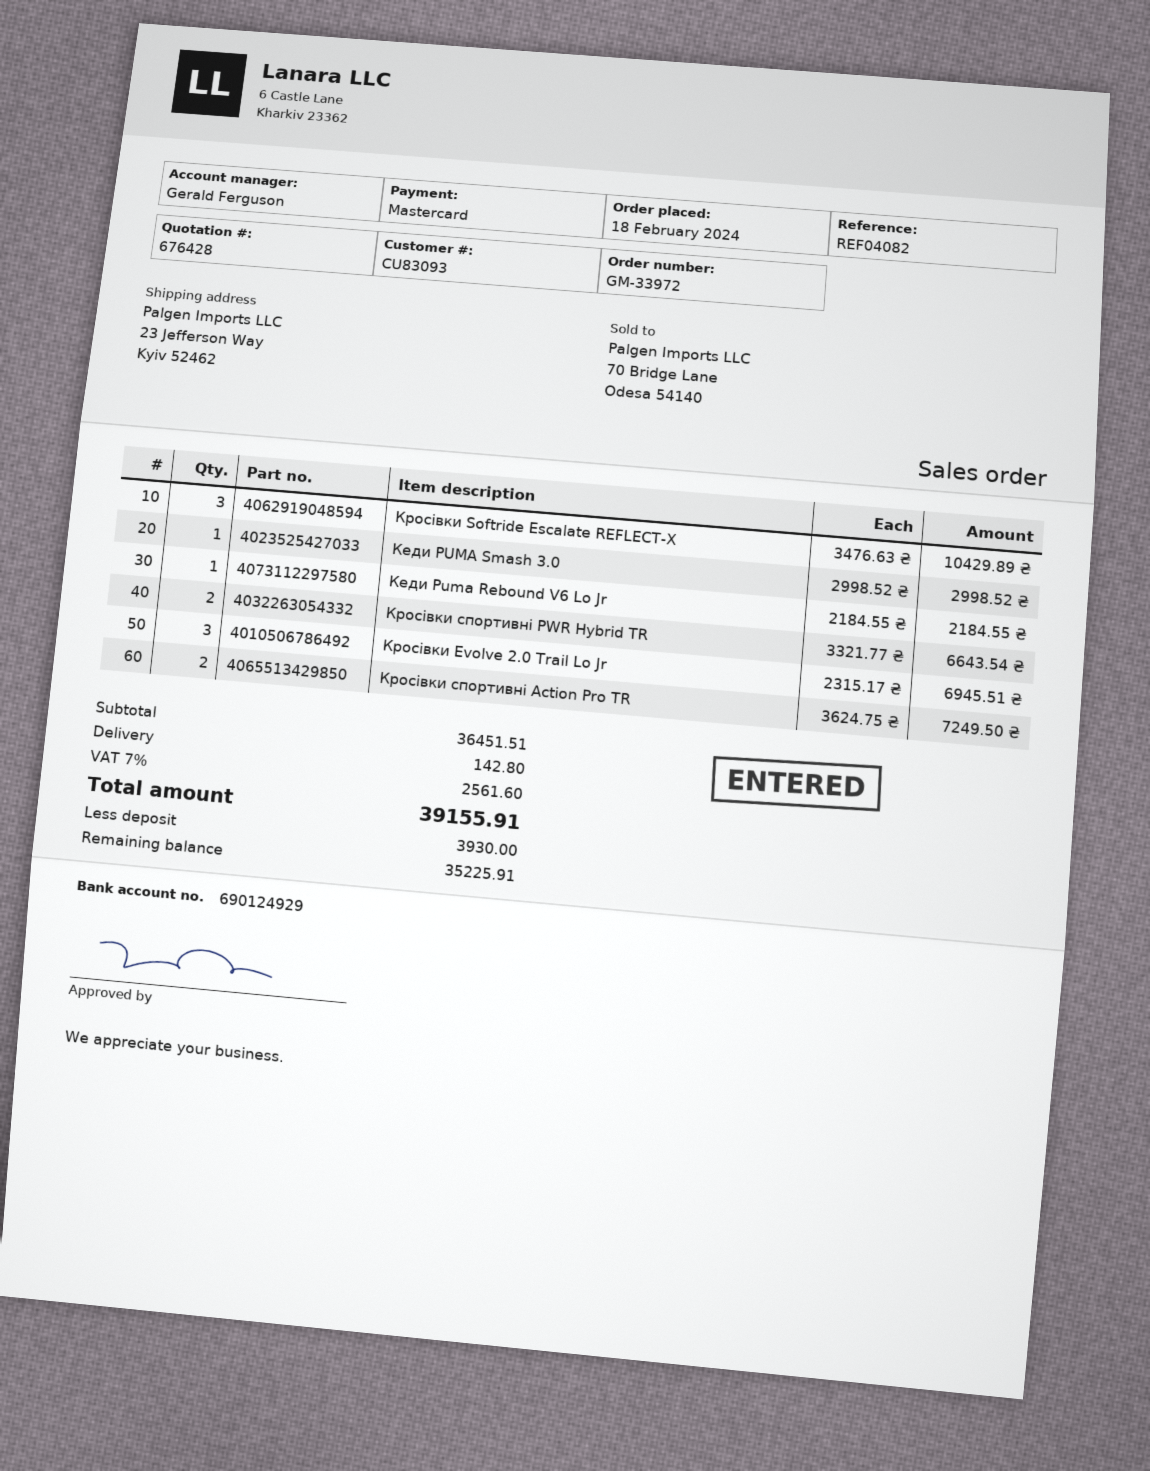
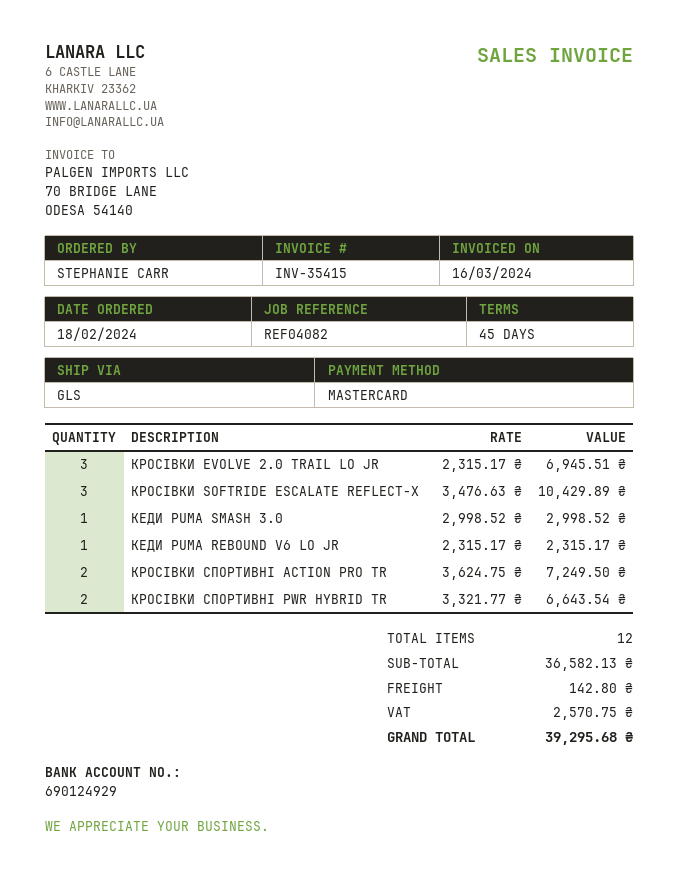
Кеди Puma Rebound V6 Lo Jr: 1 x 2184.55 = 2184.55 -> 1 x 2315.17 = 2315.17
subtotal: 36451.51 -> 36582.13
tax: 2561.60 -> 2570.75
total: 39155.91 -> 39295.68

